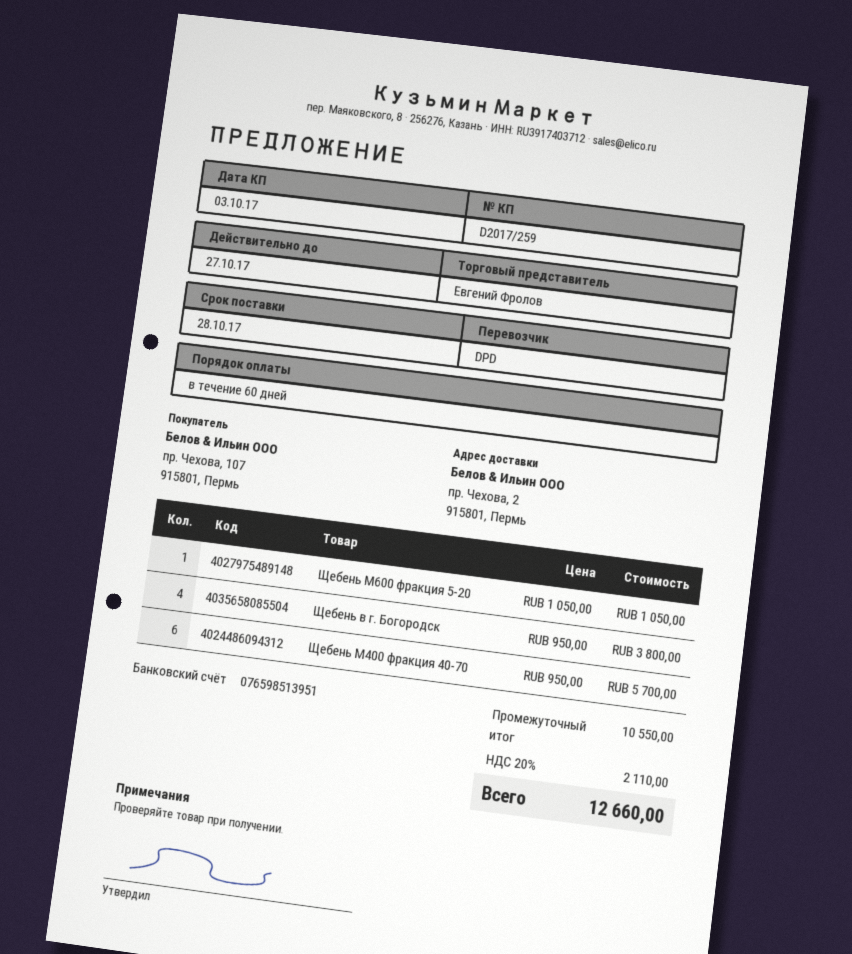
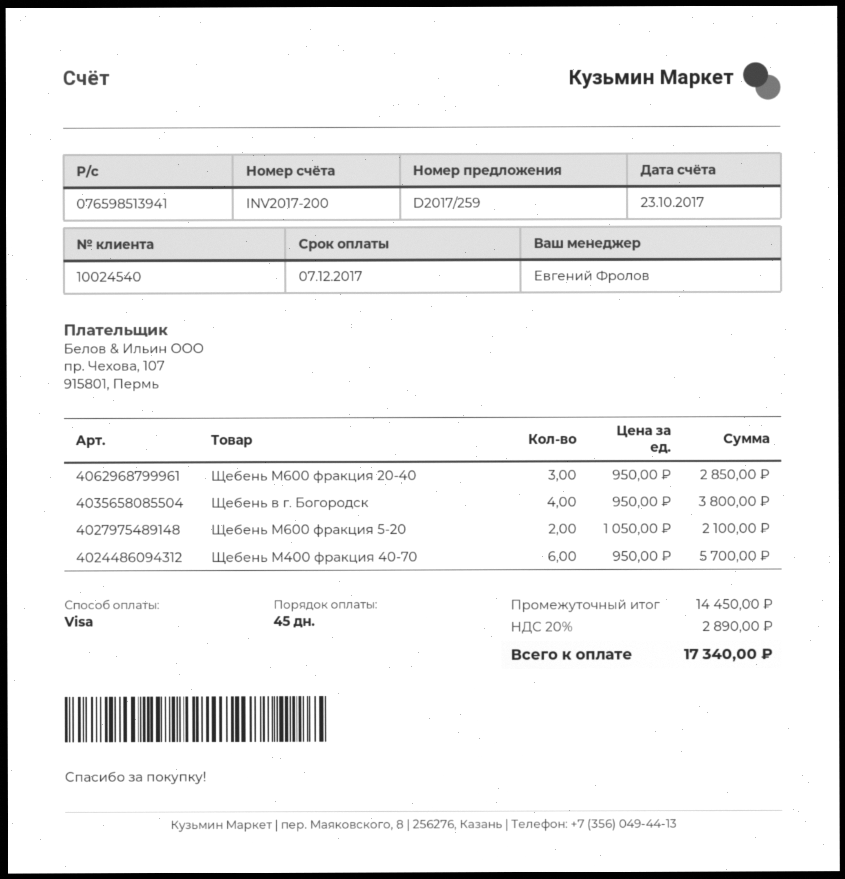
payment terms: 60 days -> 45 days
bank account: 076598513951 -> 076598513941
Щебень М600 фракция 5-20: 1 x 1050.00 = 1050.00 -> 2 x 1050.00 = 2100.00
Щебень М600 фракция 20-40: none -> 3 x 950.00 = 2850.00
subtotal: 10550.00 -> 14450.00
tax: 20% = 2110.00 -> 20% = 2890.00
total: 12660.00 -> 17340.00

